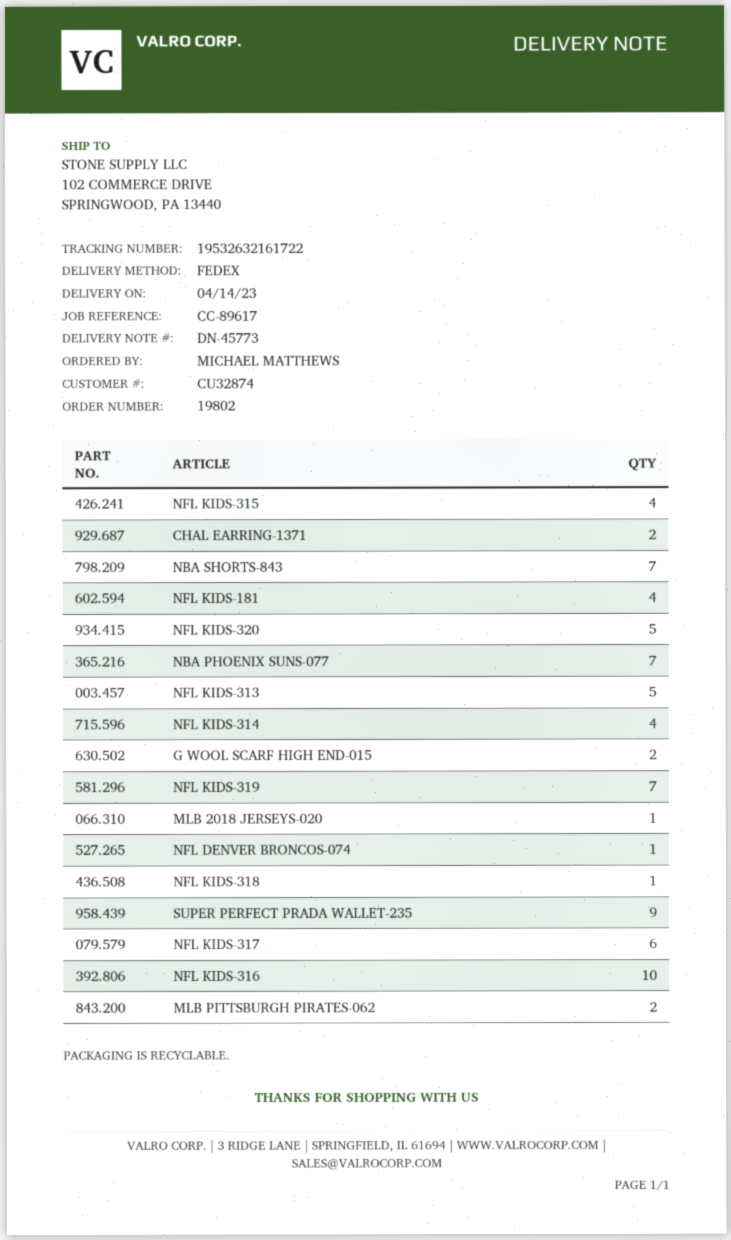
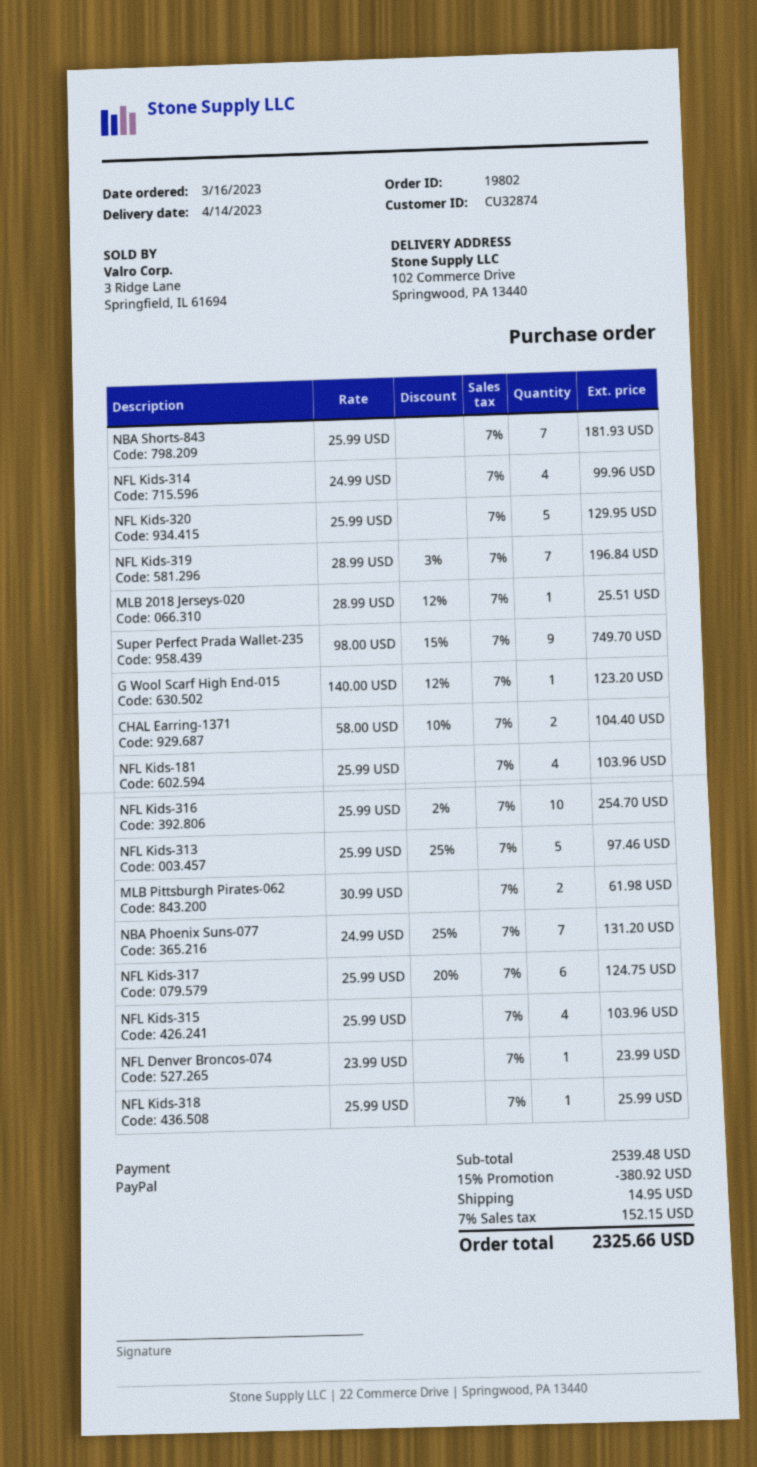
G WOOL SCARF HIGH END-015: 2 -> 1

